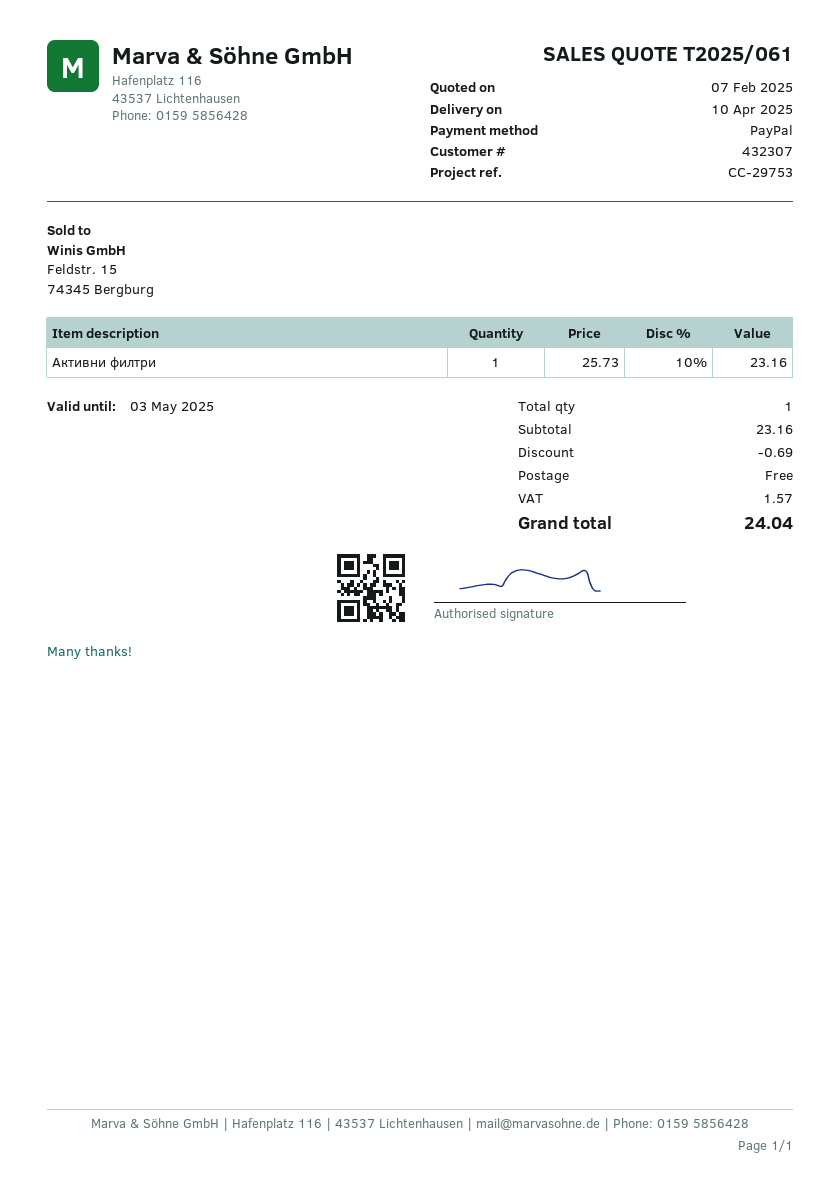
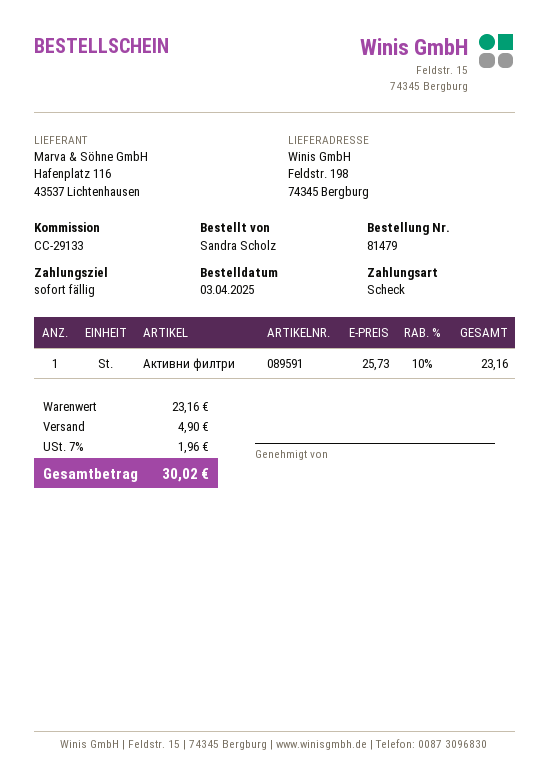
reference: CC-29753 -> CC-29133
payment method: PayPal -> cheque
discount: 0.69 -> none
shipping: 0.00 -> 4.90
tax: 1.57 -> 1.96
total: 24.04 -> 30.02

